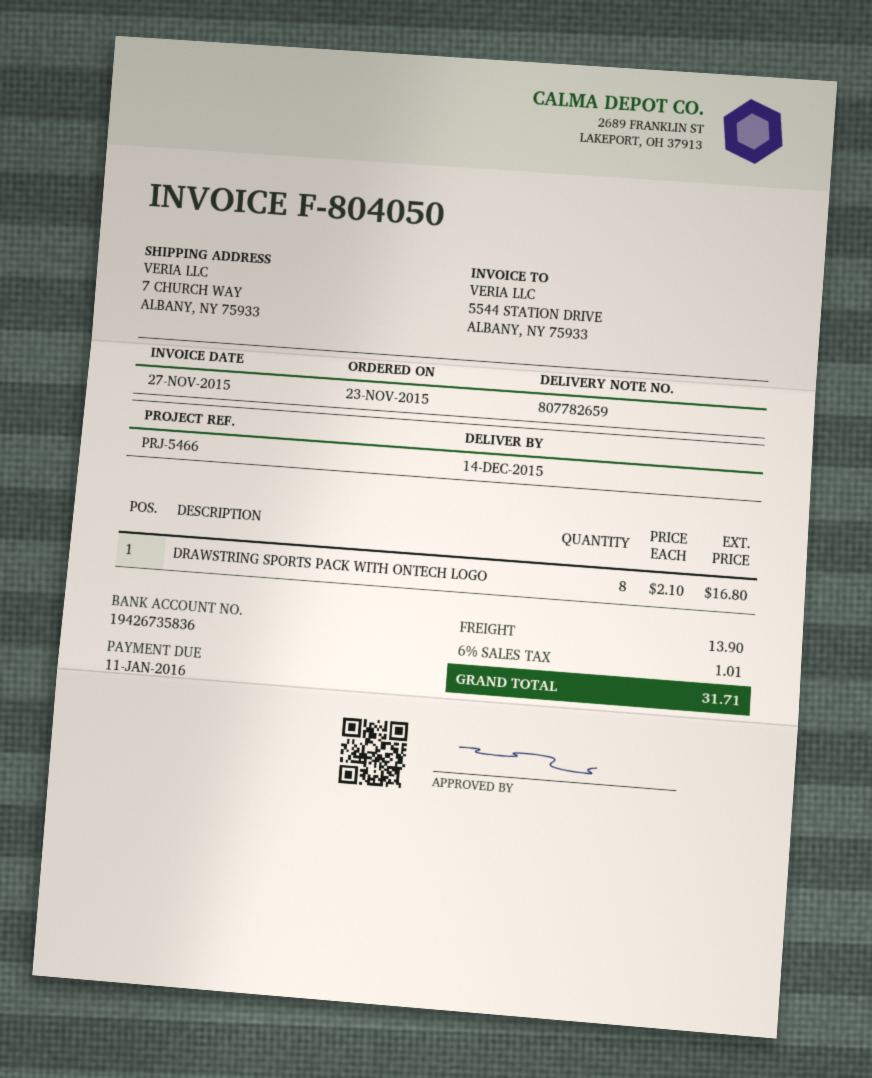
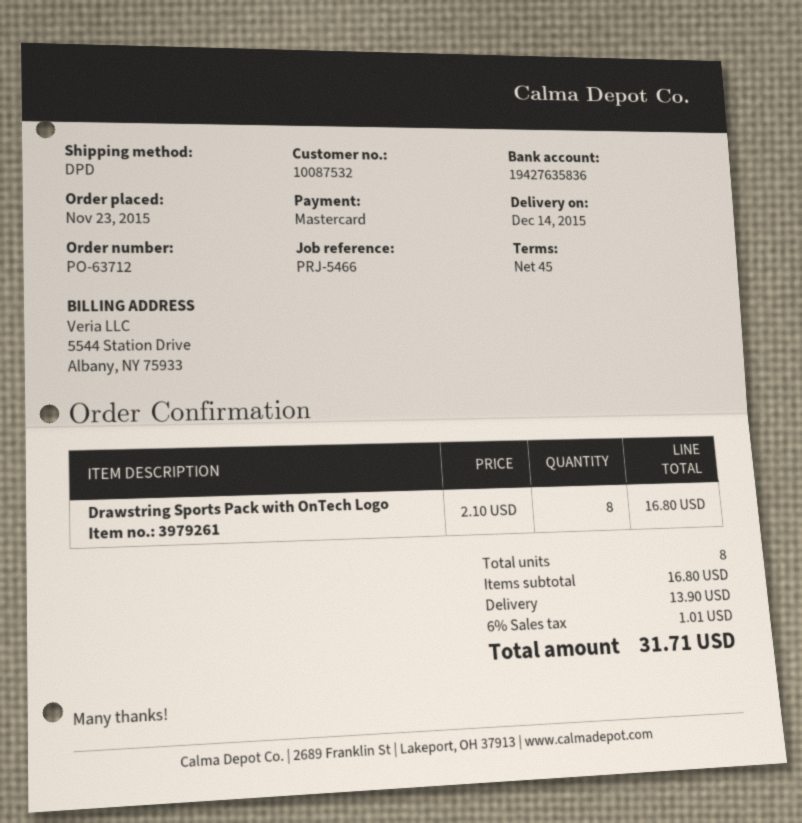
bank account: 19426735836 -> 19427635836

